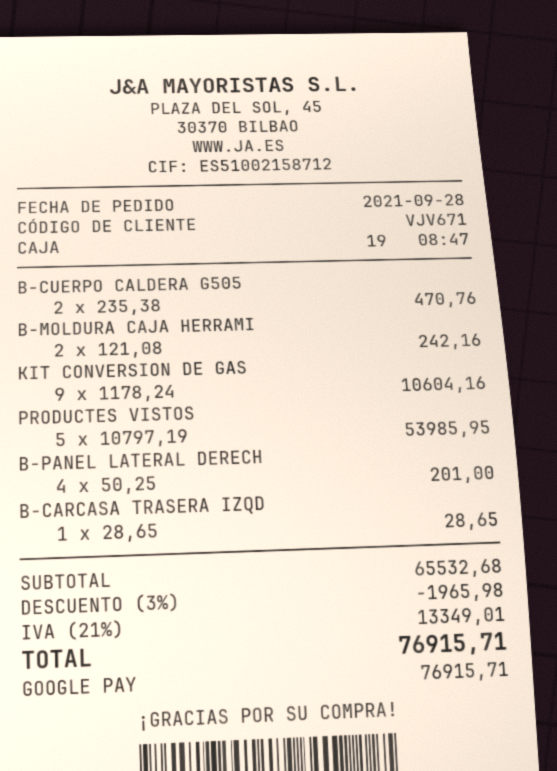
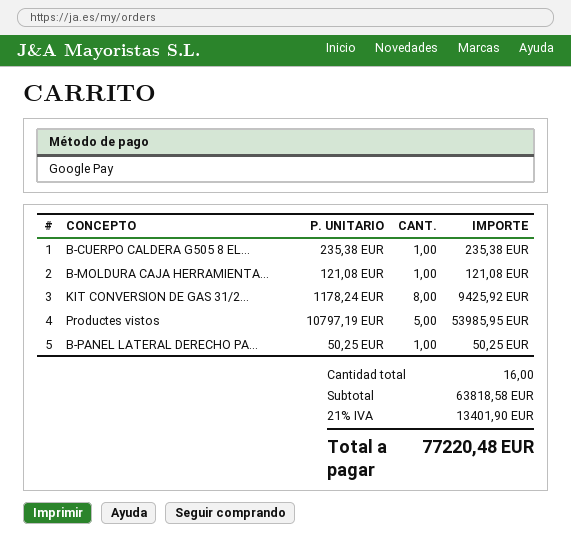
B-CUERPO CALDERA G505: 2 x 235.38 = 470.76 -> 1 x 235.38 = 235.38
B-MOLDURA CAJA HERRAMI: 2 x 121.08 = 242.16 -> 1 x 121.08 = 121.08
KIT CONVERSION DE GAS: 9 x 1178.24 = 10604.16 -> 8 x 1178.24 = 9425.92
B-PANEL LATERAL DERECH: 4 x 50.25 = 201.00 -> 1 x 50.25 = 50.25
B-CARCASA TRASERA IZQD: 1 x 28.65 = 28.65 -> none
subtotal: 65532.68 -> 63818.58
discount: 3% = 1965.98 -> none
tax: 21% = 13349.01 -> 21% = 13401.90
total: 76915.71 -> 77220.48

